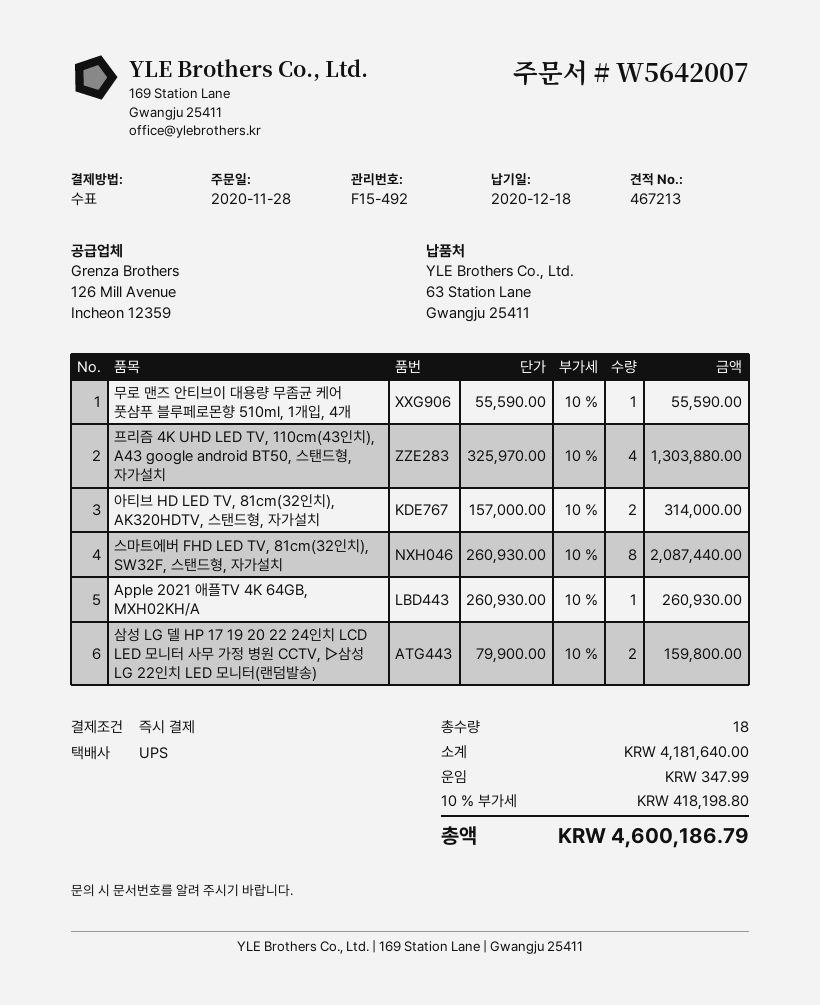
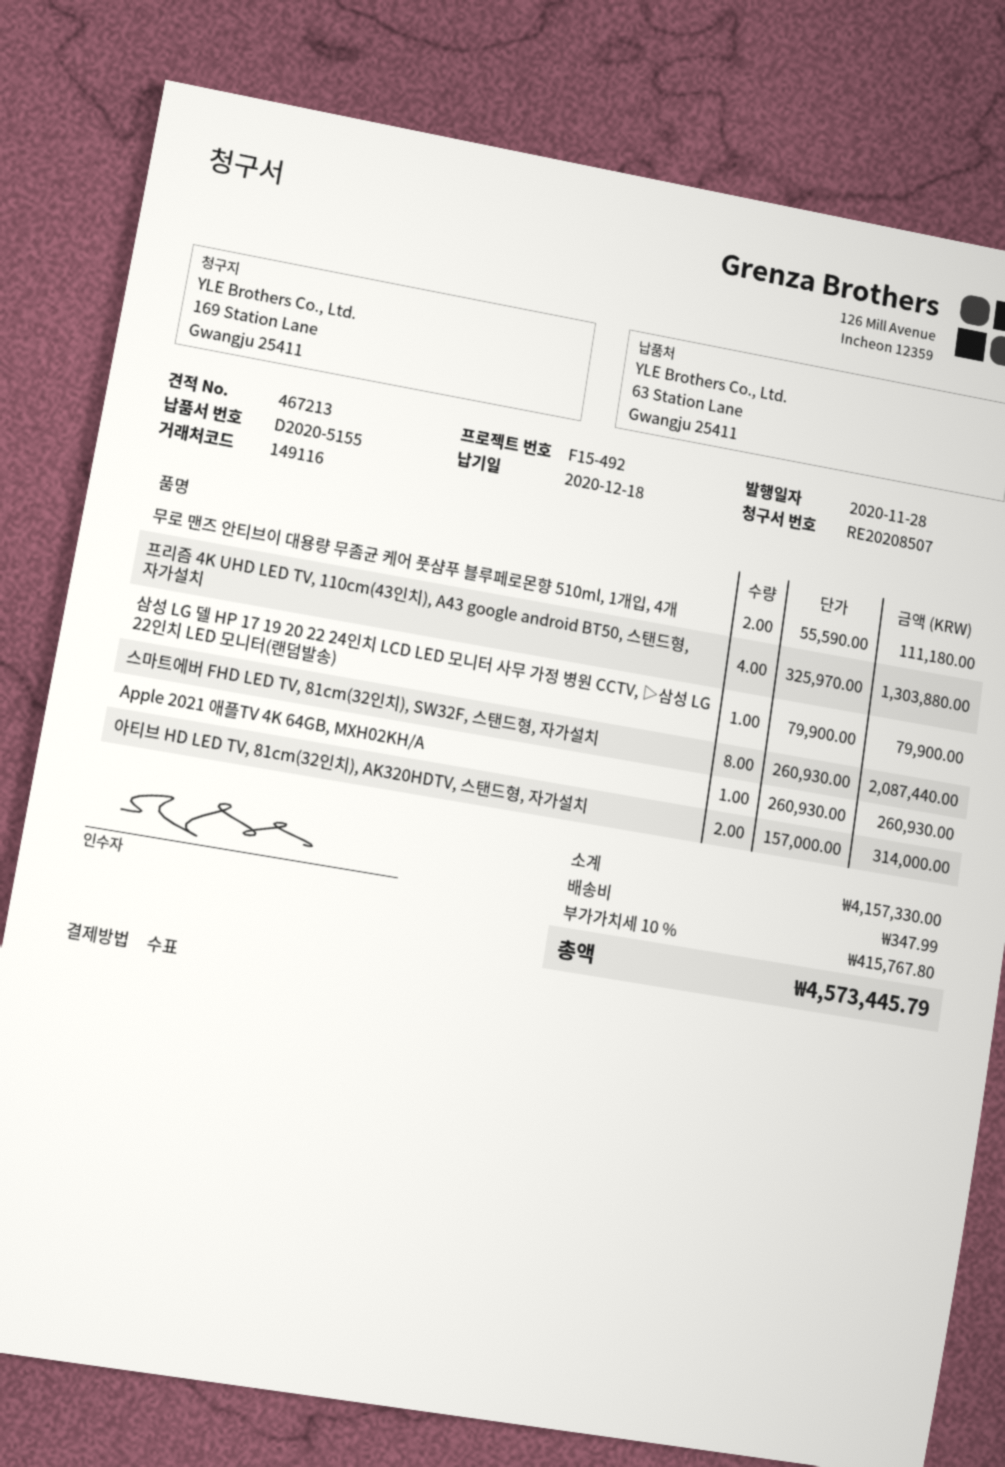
무로 맨즈 안티브이 대용량 무좀균 케어 풋샴푸 블루페로몬향 510ml, 1개입, 4개: 1 x 55590.00 = 55590.00 -> 2 x 55590.00 = 111180.00
삼성 LG 델 HP 17 19 20 22 24인치 LCD LED 모니터 사무 가정 병원 CCTV, ▷삼성 LG 22인치 LED 모니터(랜덤발송): 2 x 79900.00 = 159800.00 -> 1 x 79900.00 = 79900.00
subtotal: 4181640.00 -> 4157330.00
tax: 10% = 418198.80 -> 10% = 415767.80
total: 4600186.79 -> 4573445.79

